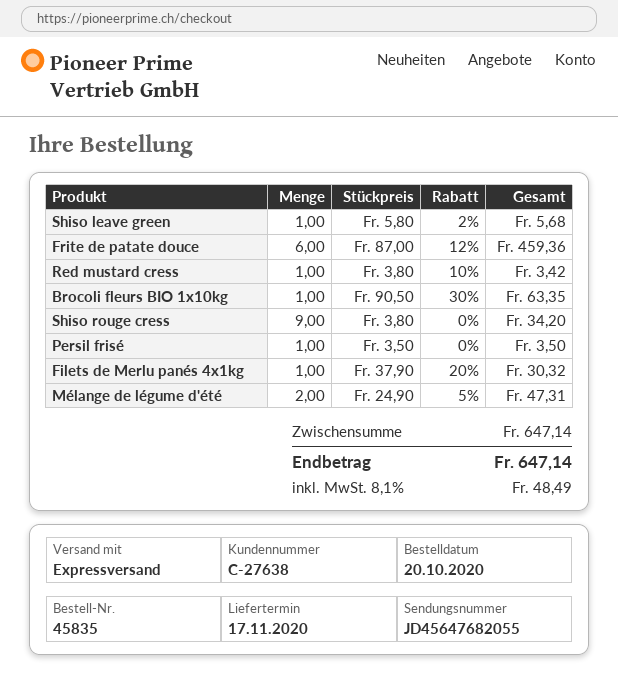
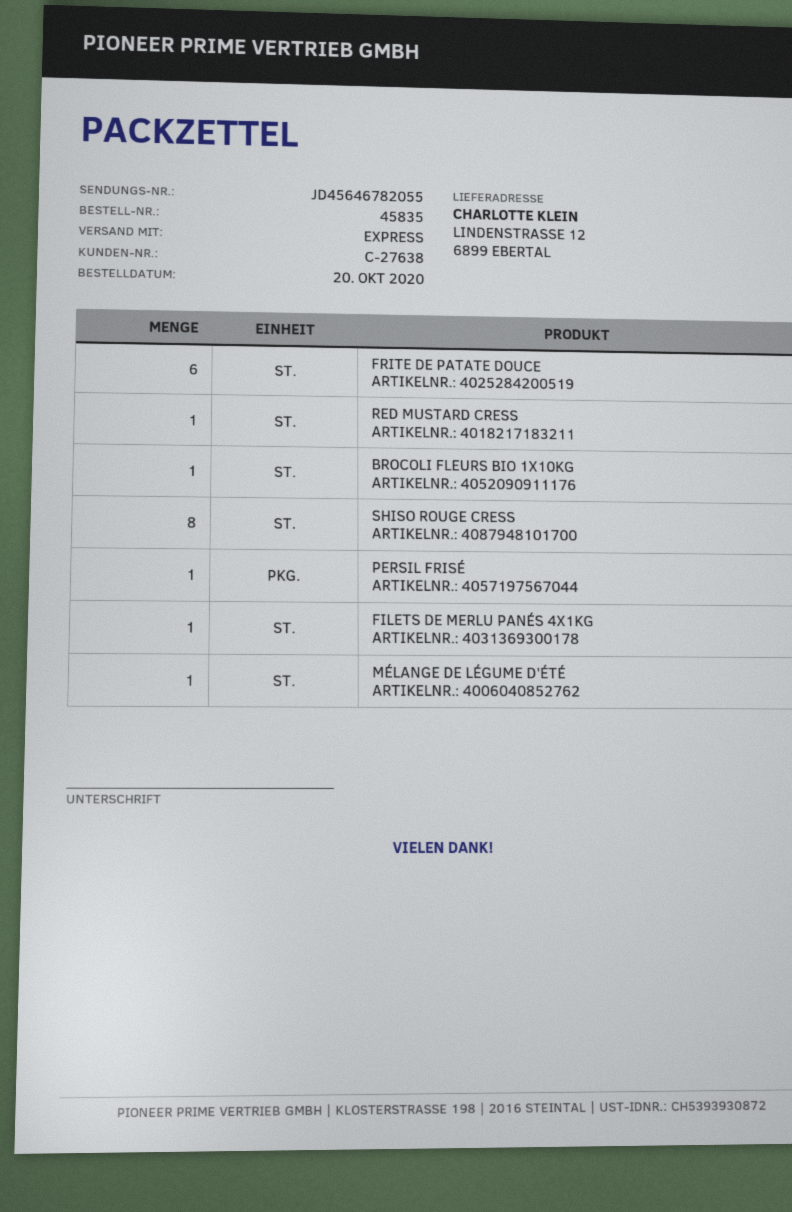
tracking number: JD45647682055 -> JD45646782055
Shiso leave green: 1 -> none
Shiso rouge cress: 9 -> 8
Mélange de légume d'été: 2 -> 1

